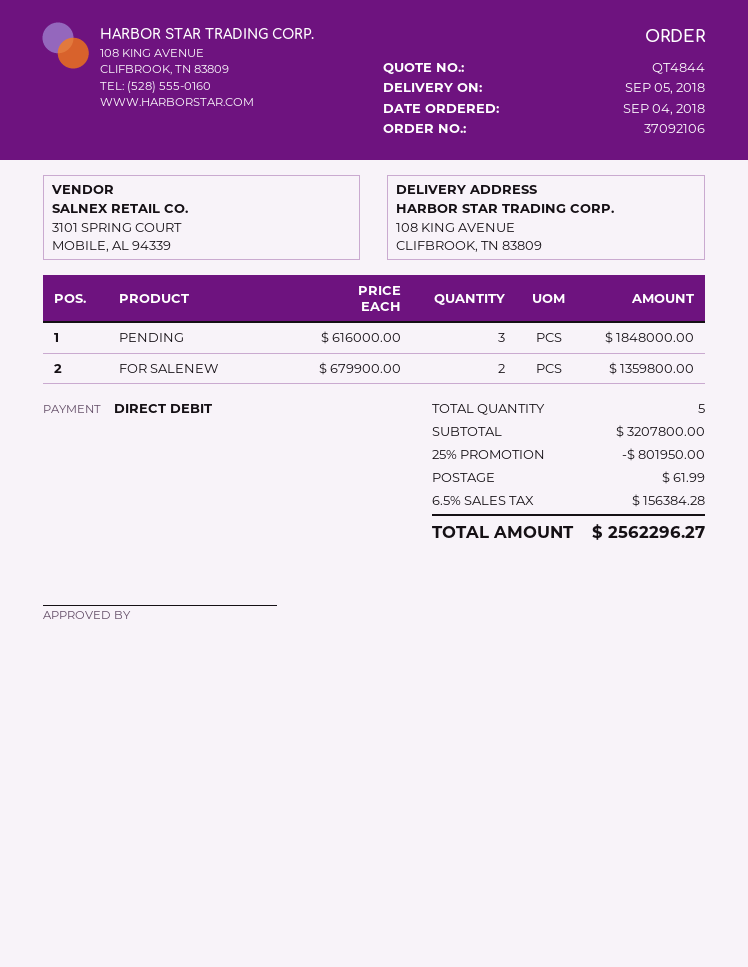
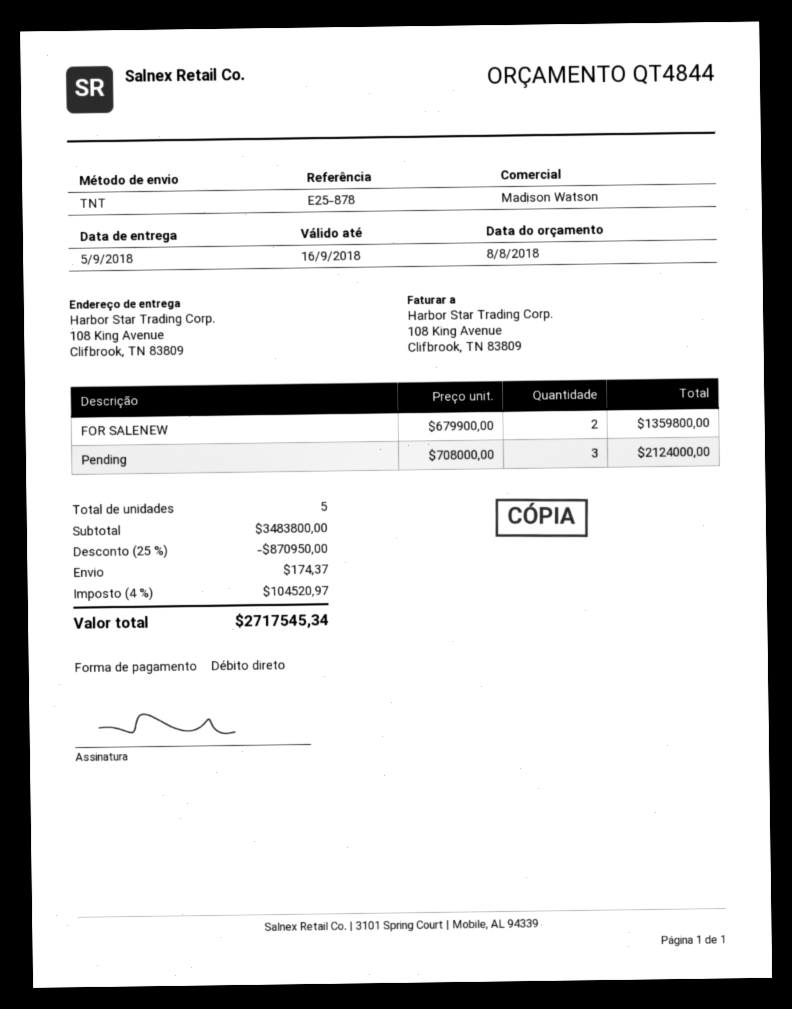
PENDING: 3 x 616000.00 = 1848000.00 -> 3 x 708000.00 = 2124000.00
subtotal: 3207800.00 -> 3483800.00
discount: 25% = 801950.00 -> 25% = 870950.00
shipping: 61.99 -> 174.37
tax: 6.5% = 156384.28 -> 4% = 104520.97
total: 2562296.27 -> 2717545.34

